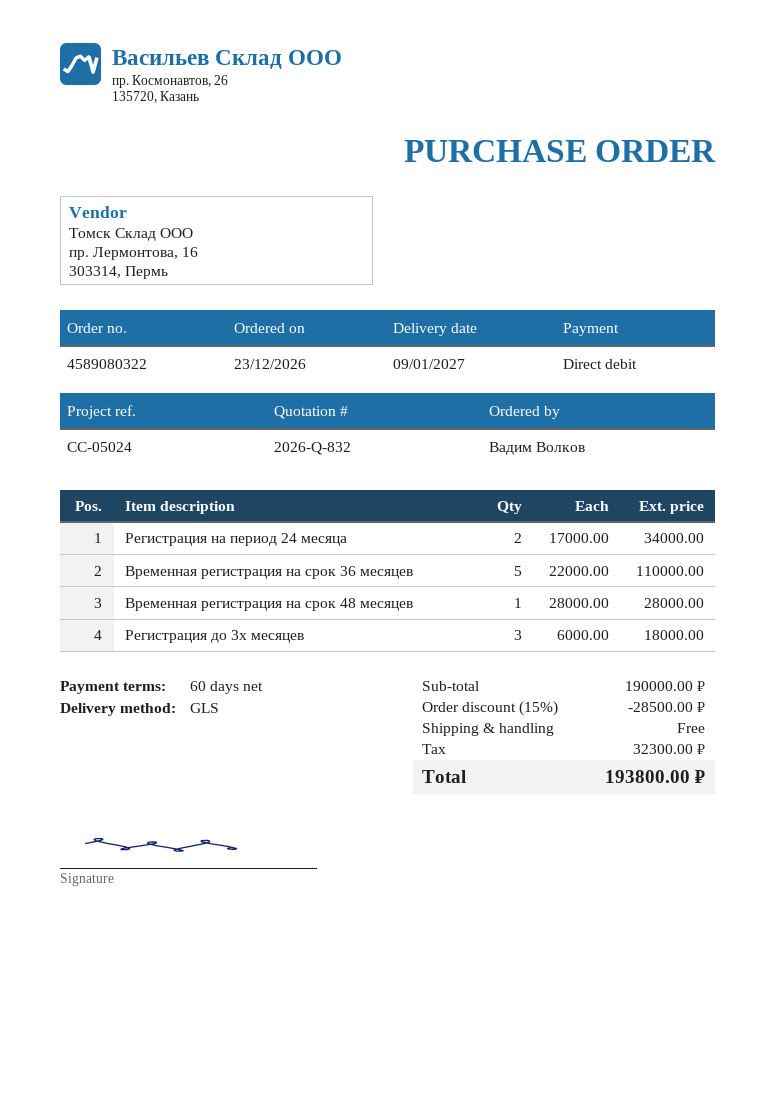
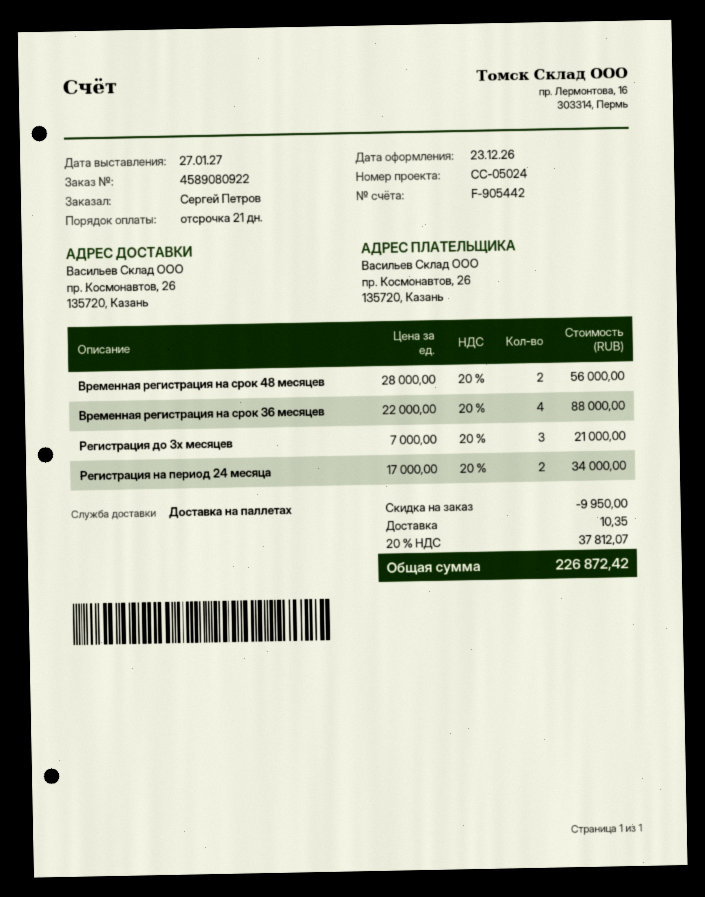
order number: 4589080322 -> 4589080922
payment terms: 60 days -> 21 days
ordered by: Вадим Волков -> Сергей Петров
shipping method: GLS -> pallet freight
Временная регистрация на срок 36 месяцев: 5 x 22000.00 = 110000.00 -> 4 x 22000.00 = 88000.00
Временная регистрация на срок 48 месяцев: 1 x 28000.00 = 28000.00 -> 2 x 28000.00 = 56000.00
Регистрация до 3х месяцев: 3 x 6000.00 = 18000.00 -> 3 x 7000.00 = 21000.00
discount: 28500.00 -> 9950.00
shipping: 0.00 -> 10.35
tax: 32300.00 -> 37812.07
total: 193800.00 -> 226872.42

